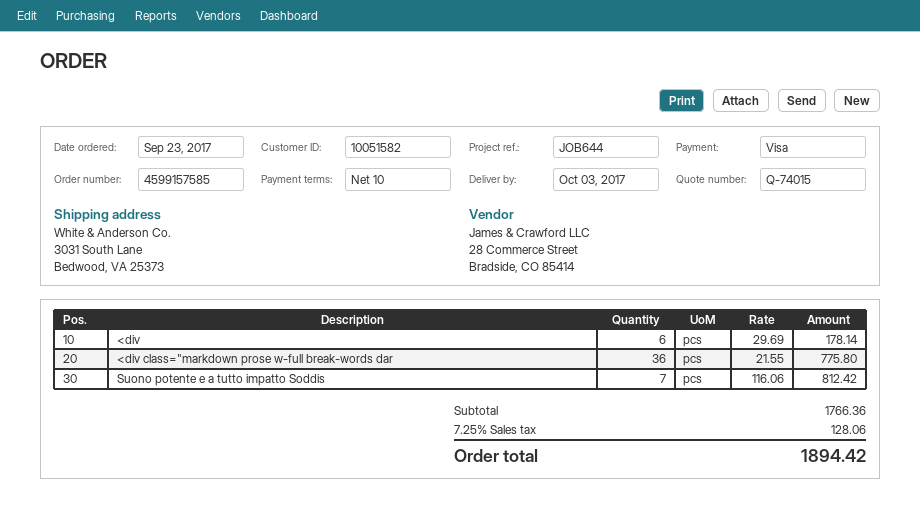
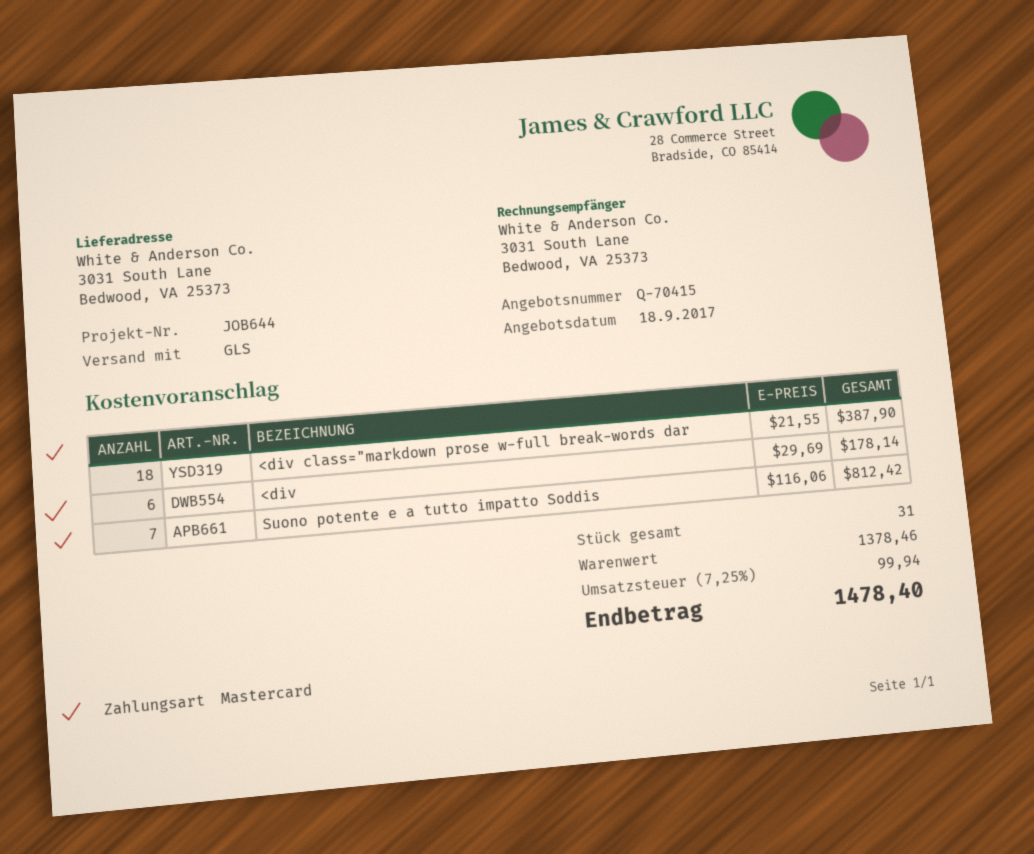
quote number: Q-74015 -> Q-70415
payment method: Visa -> Mastercard
<div class="markdown prose w-full break-words dar: 36 x 21.55 = 775.80 -> 18 x 21.55 = 387.90
subtotal: 1766.36 -> 1378.46
tax: 7.25% = 128.06 -> 7.25% = 99.94
total: 1894.42 -> 1478.40

